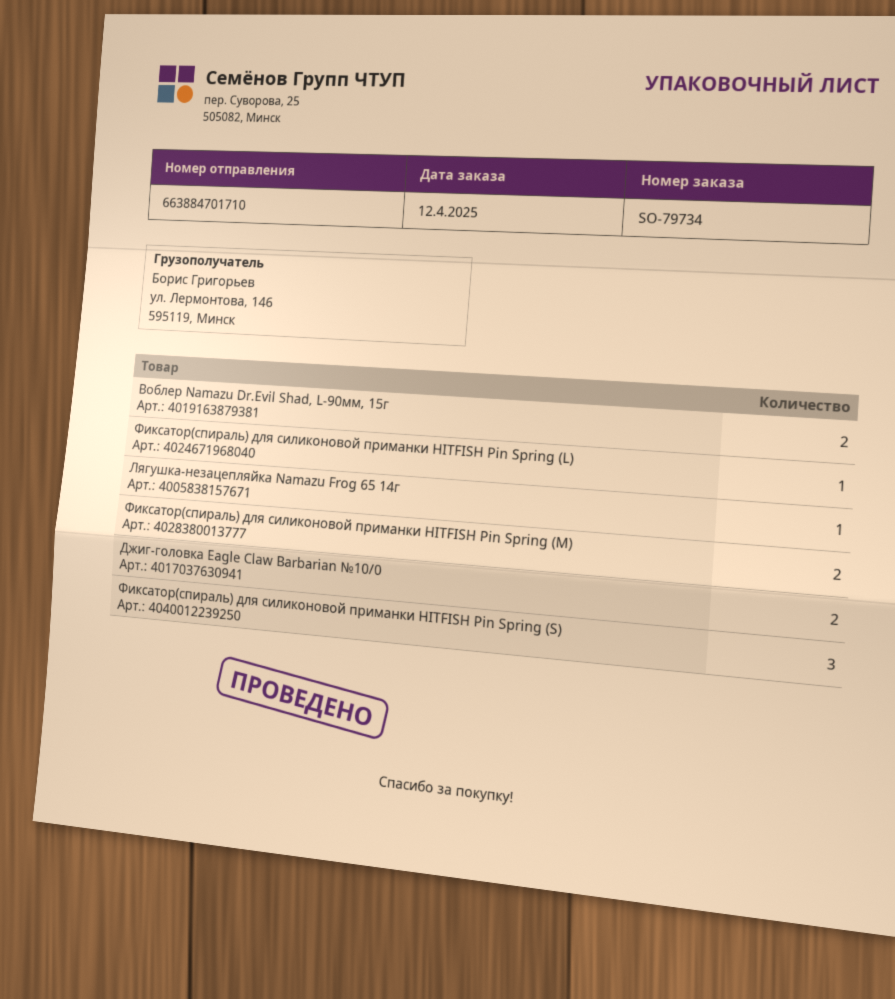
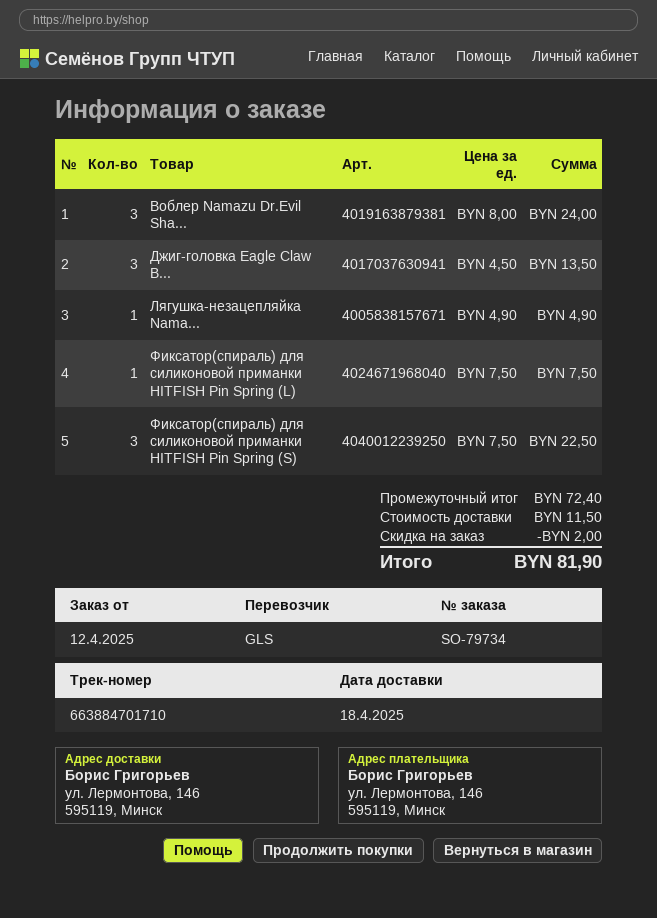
Воблер Namazu Dr.Evil Shad, L-90мм, 15г: 2 -> 3
Фиксатор(спираль) для силиконовой приманки HITFISH Pin Spring (M): 2 -> none
Джиг-головка Eagle Claw Barbarian №10/0: 2 -> 3

